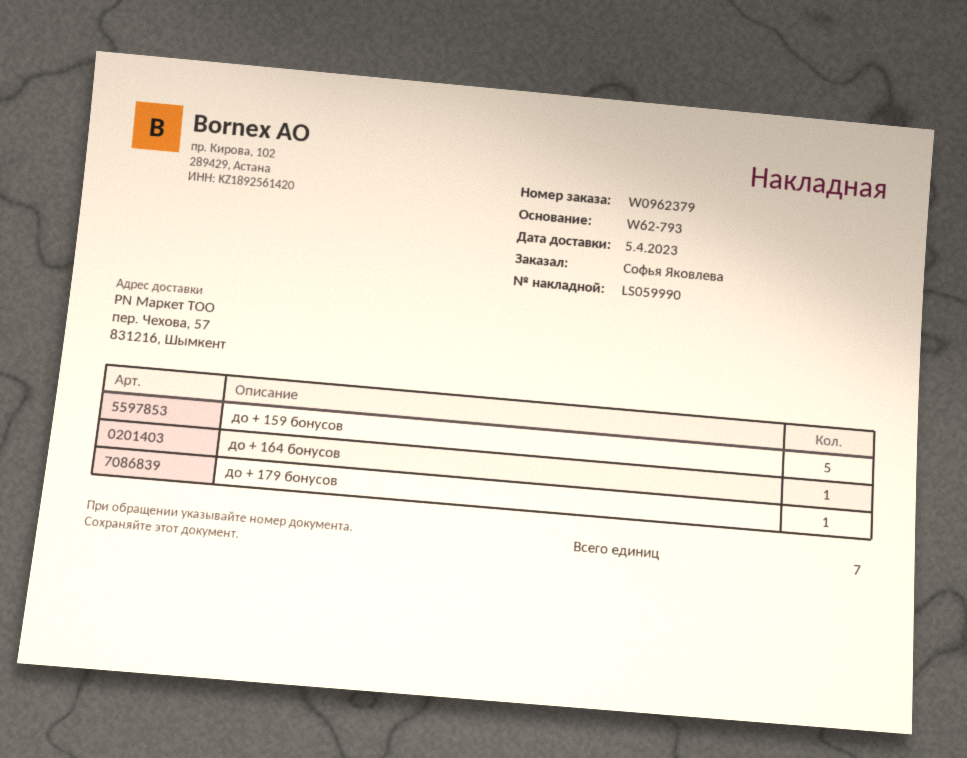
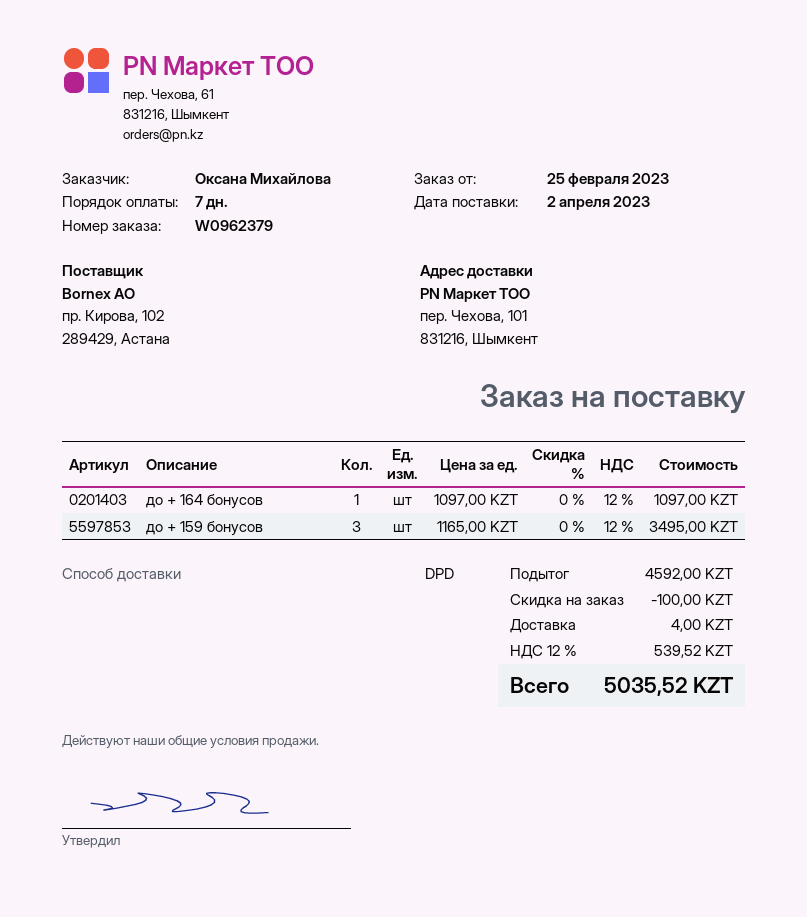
delivery date: 2023-04-05 -> 2023-04-02
ordered by: Софья Яковлева -> Оксана Михайлова
ship to: пер. Чехова, 57, 831216, Шымкент -> пер. Чехова, 101, 831216, Шымкент
до + 159 бонусов: 5 -> 3
до + 179 бонусов: 1 -> none

